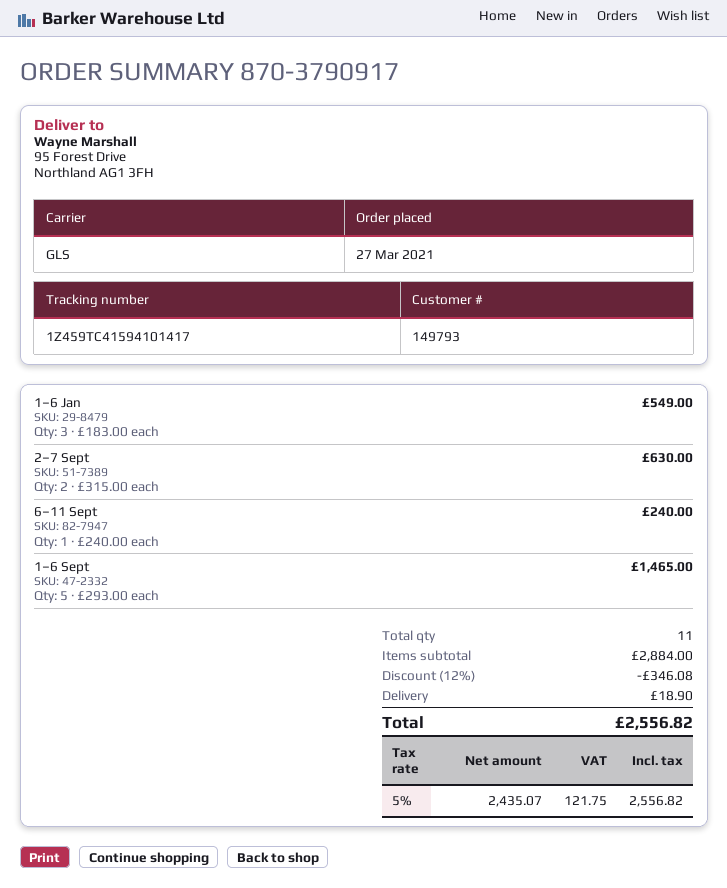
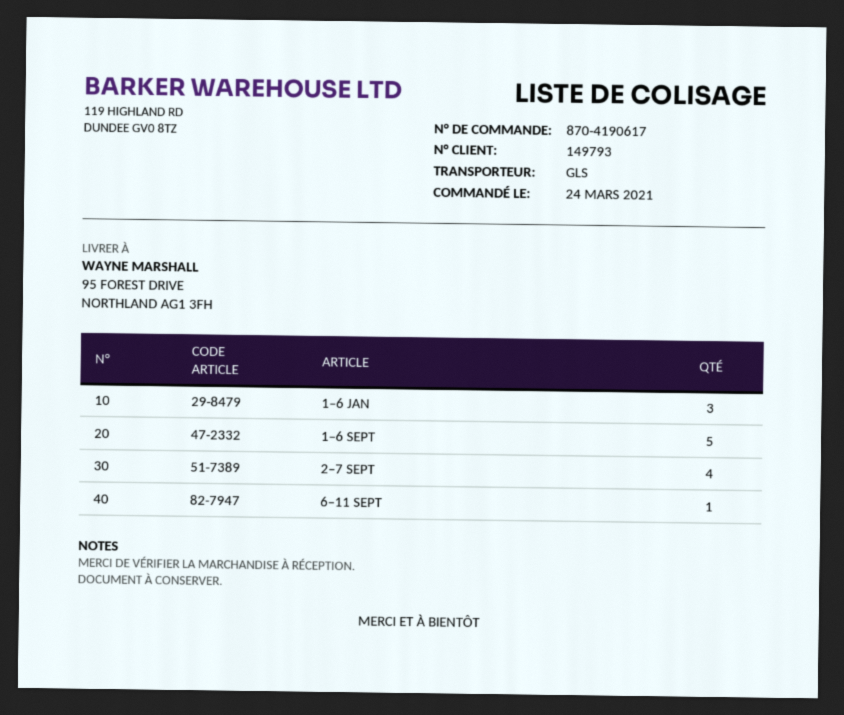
order number: 870-3790917 -> 870-4190617
order date: 2021-03-27 -> 2021-03-24
2–7 Sept: 2 -> 4

